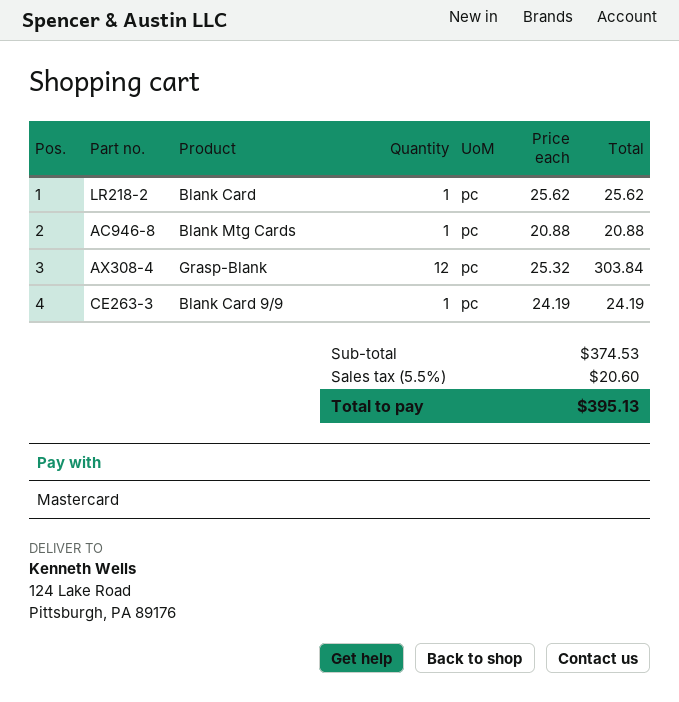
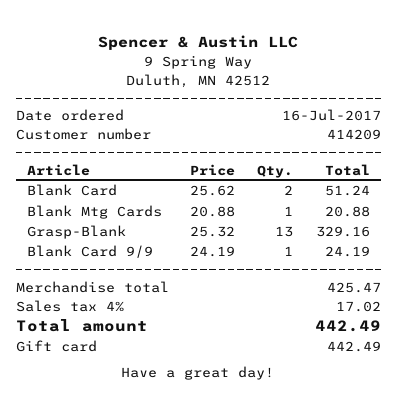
payment method: Mastercard -> gift card
Blank Card: 1 x 25.62 = 25.62 -> 2 x 25.62 = 51.24
Grasp-Blank: 12 x 25.32 = 303.84 -> 13 x 25.32 = 329.16
subtotal: 374.53 -> 425.47
tax: 5.5% = 20.60 -> 4% = 17.02
total: 395.13 -> 442.49

